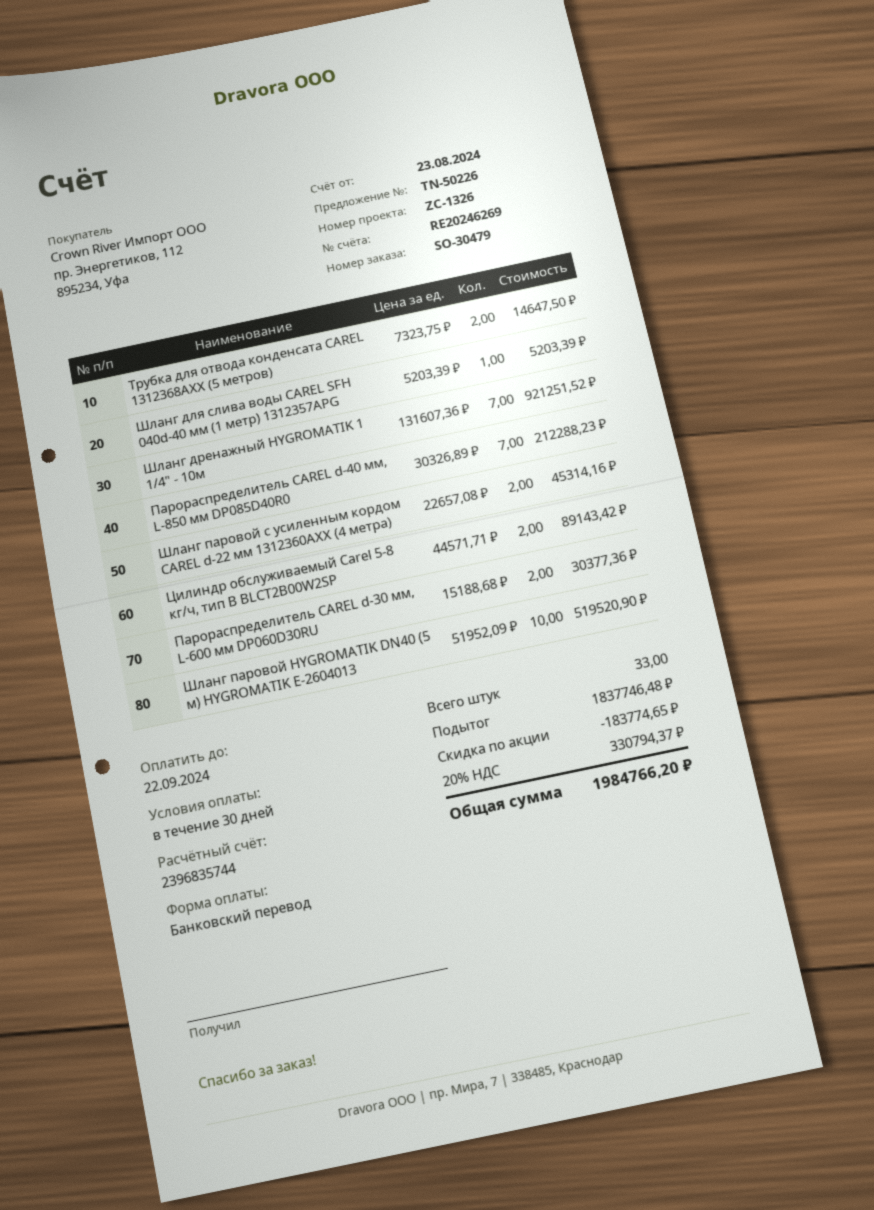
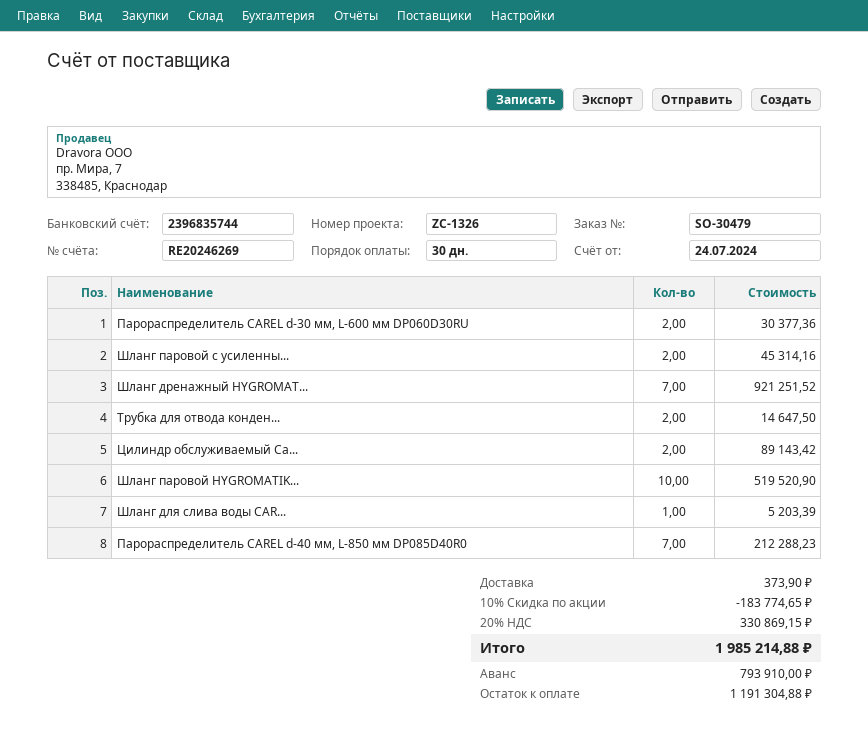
invoice date: 2024-08-23 -> 2024-07-24
shipping: none -> 373.90
tax: 20% = 330794.37 -> 20% = 330869.15
total: 1984766.20 -> 1985214.88

